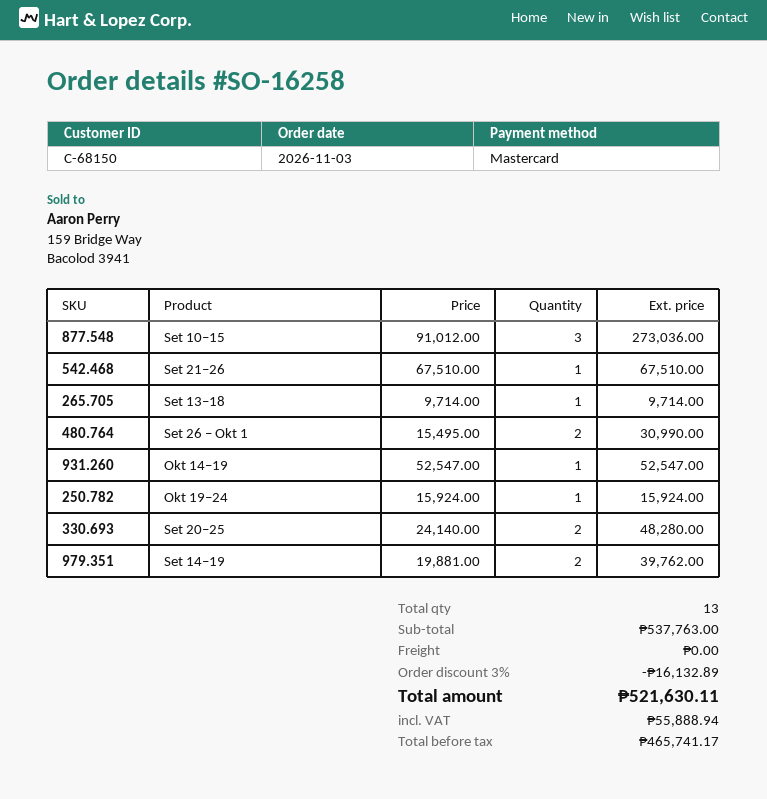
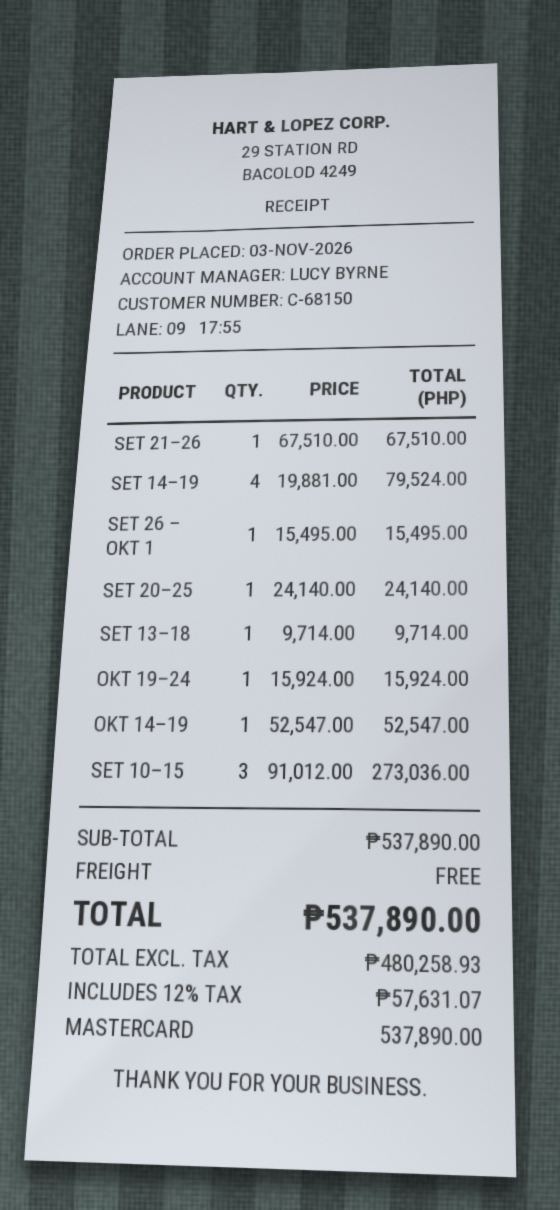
Set 26 – Okt 1: 2 x 15495.00 = 30990.00 -> 1 x 15495.00 = 15495.00
Set 20–25: 2 x 24140.00 = 48280.00 -> 1 x 24140.00 = 24140.00
Set 14–19: 2 x 19881.00 = 39762.00 -> 4 x 19881.00 = 79524.00
subtotal: 537763.00 -> 537890.00
discount: 3% = 16132.89 -> none
net: 465741.17 -> 480258.93
tax: 55888.94 -> 57631.07
total: 521630.11 -> 537890.00

